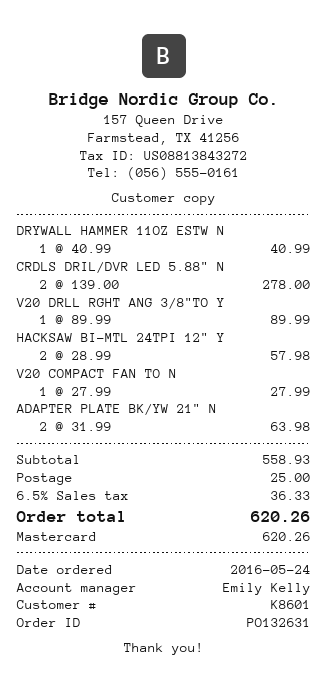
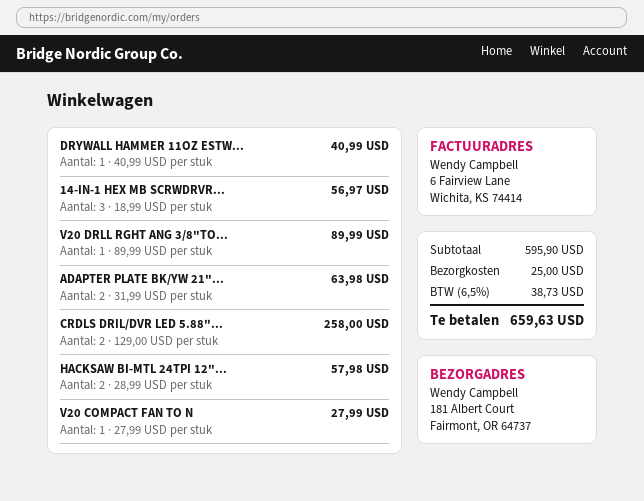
CRDLS DRIL/DVR LED 5.88" N: 2 x 139.00 = 278.00 -> 2 x 129.00 = 258.00
14-IN-1 HEX MB SCRWDRVR...: none -> 3 x 18.99 = 56.97
subtotal: 558.93 -> 595.90
tax: 6.5% = 36.33 -> 6.5% = 38.73
total: 620.26 -> 659.63

